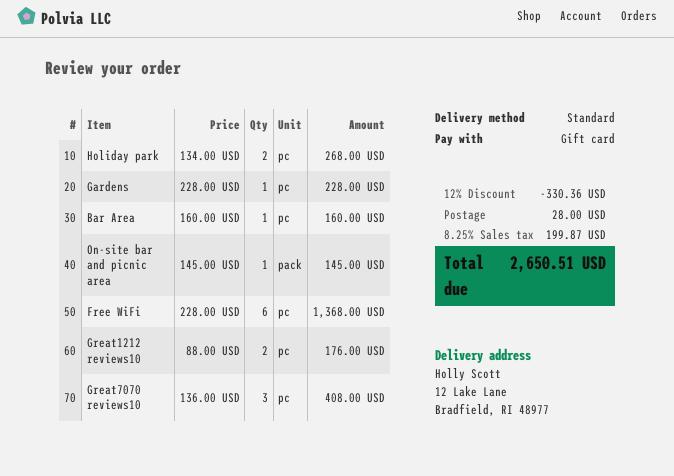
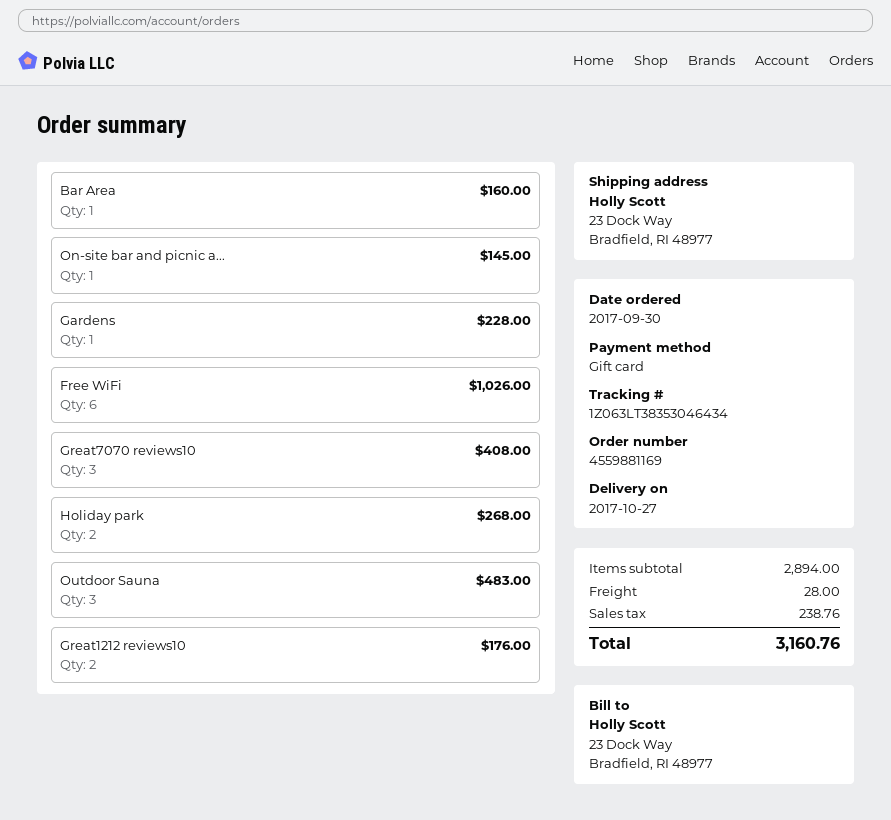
ship to: 12 Lake Lane, Bradfield, RI 48977 -> 23 Dock Way, Bradfield, RI 48977
Free WiFi: 6 for 1368.00 -> 6 for 1026.00
Outdoor Sauna: none -> 3 for 483.00
discount: 12% = 330.36 -> none
tax: 199.87 -> 238.76
total: 2650.51 -> 3160.76

